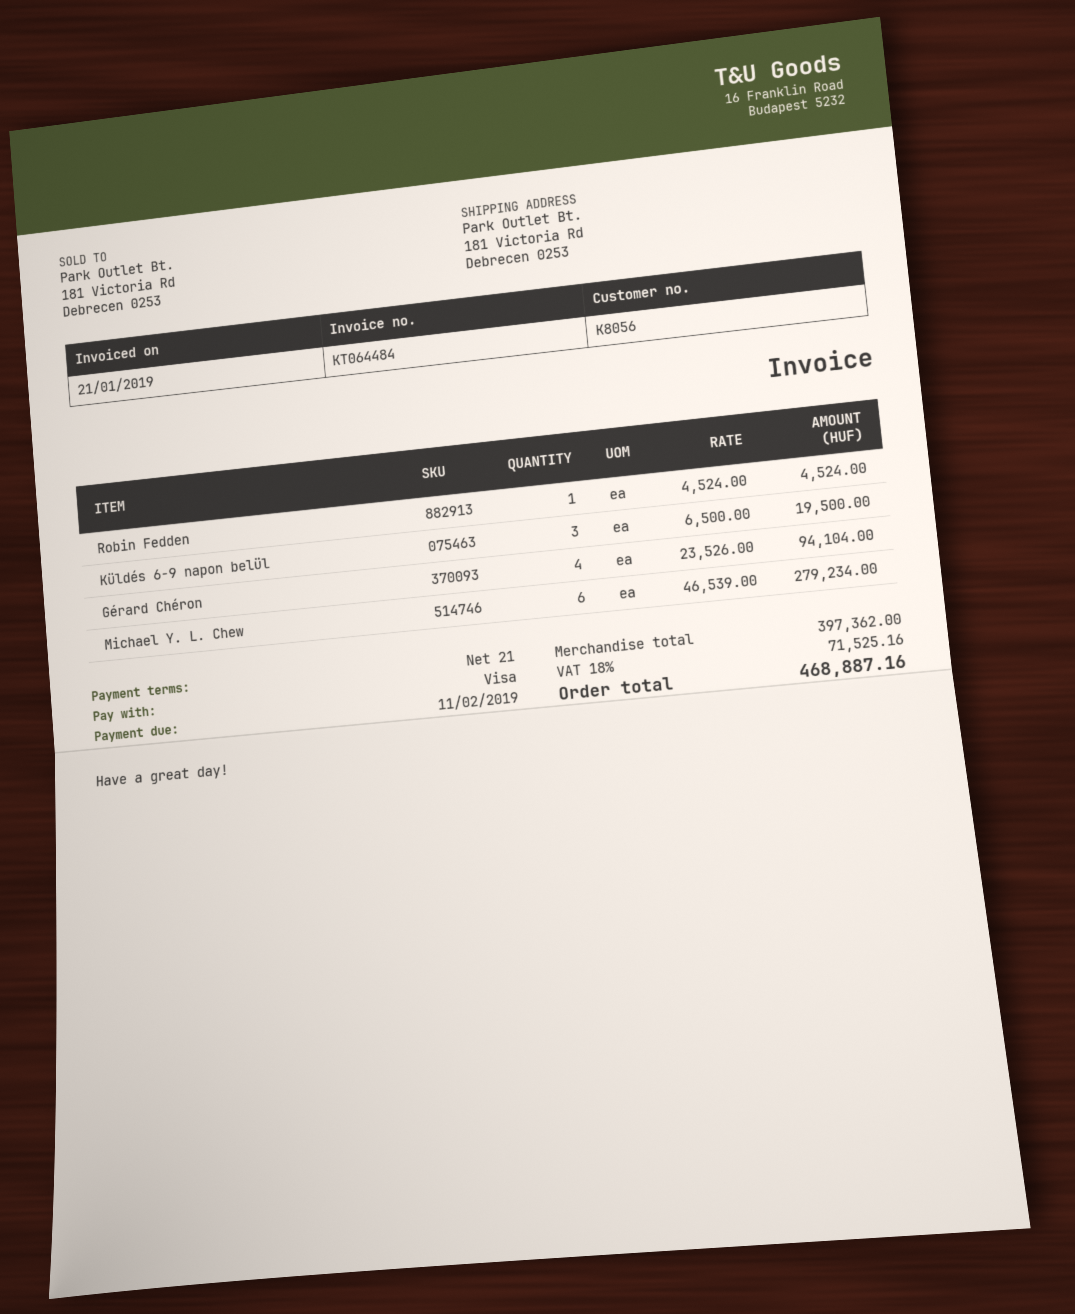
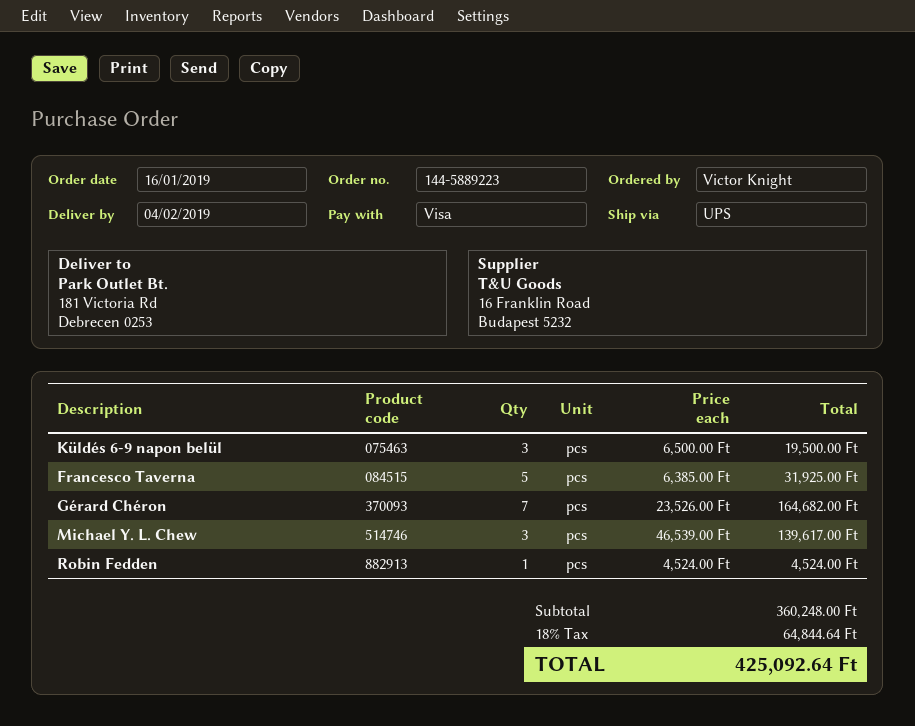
Gérard Chéron: 4 x 23526.00 = 94104.00 -> 7 x 23526.00 = 164682.00
Michael Y. L. Chew: 6 x 46539.00 = 279234.00 -> 3 x 46539.00 = 139617.00
Francesco Taverna: none -> 5 x 6385.00 = 31925.00
subtotal: 397362.00 -> 360248.00
tax: 18% = 71525.16 -> 18% = 64844.64
total: 468887.16 -> 425092.64

